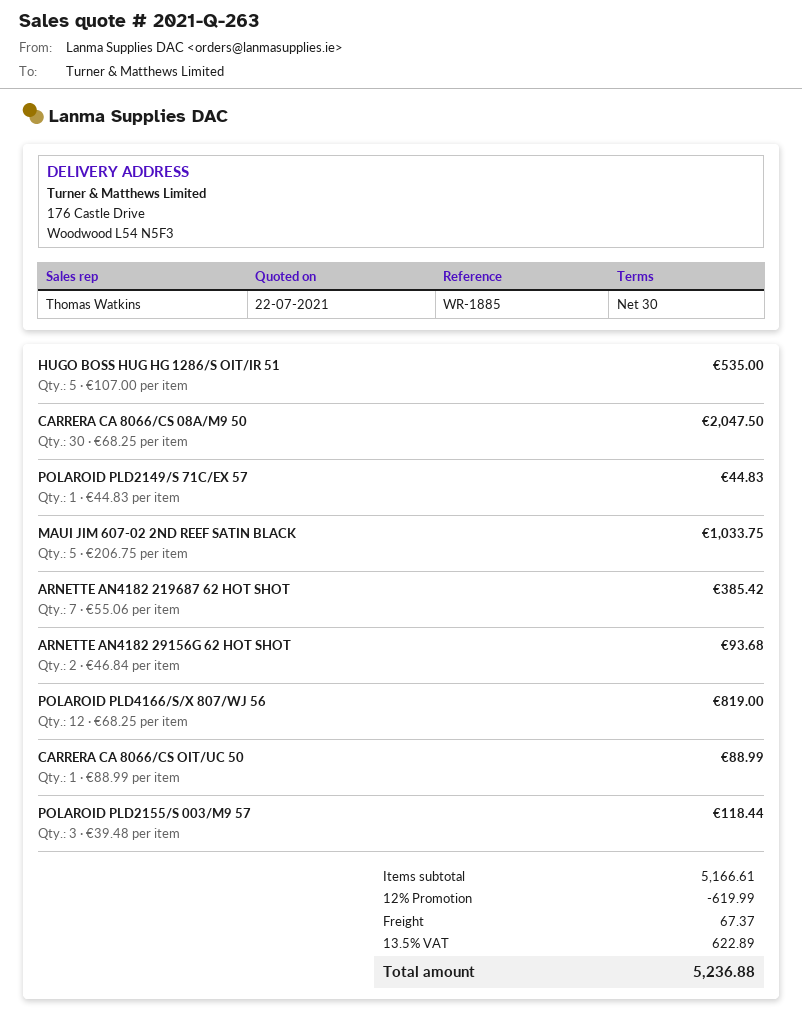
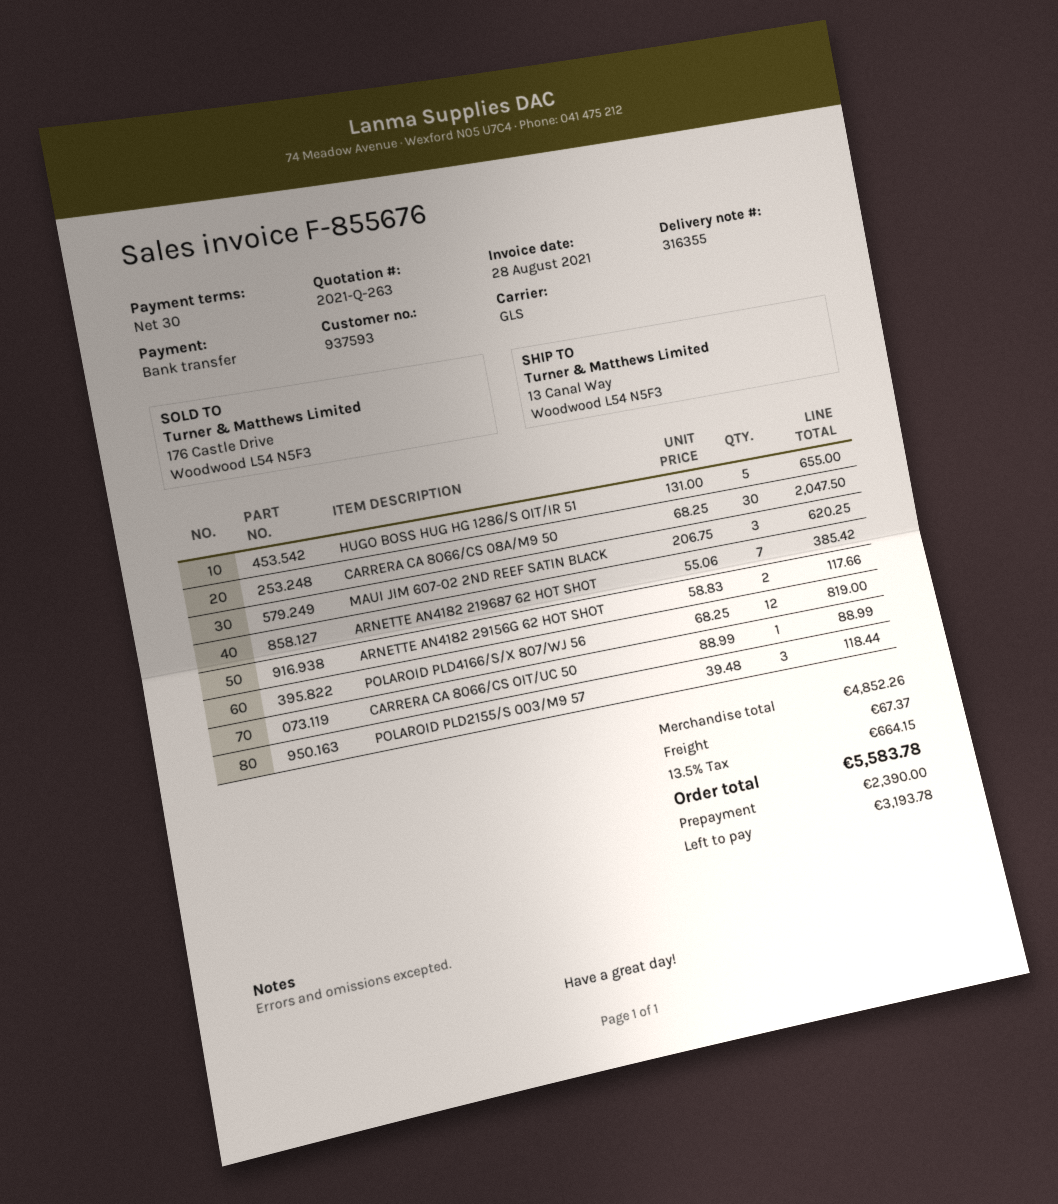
ship to: 176 Castle Drive, Woodwood L54 N5F3 -> 13 Canal Way, Woodwood L54 N5F3
HUGO BOSS HUG HG 1286/S OIT/IR 51: 5 x 107.00 = 535.00 -> 5 x 131.00 = 655.00
POLAROID PLD2149/S 71C/EX 57: 1 x 44.83 = 44.83 -> none
MAUI JIM 607-02 2ND REEF SATIN BLACK: 5 x 206.75 = 1033.75 -> 3 x 206.75 = 620.25
ARNETTE AN4182 29156G 62 HOT SHOT: 2 x 46.84 = 93.68 -> 2 x 58.83 = 117.66
subtotal: 5166.61 -> 4852.26
discount: 12% = 619.99 -> none
tax: 13.5% = 622.89 -> 13.5% = 664.15
total: 5236.88 -> 5583.78

